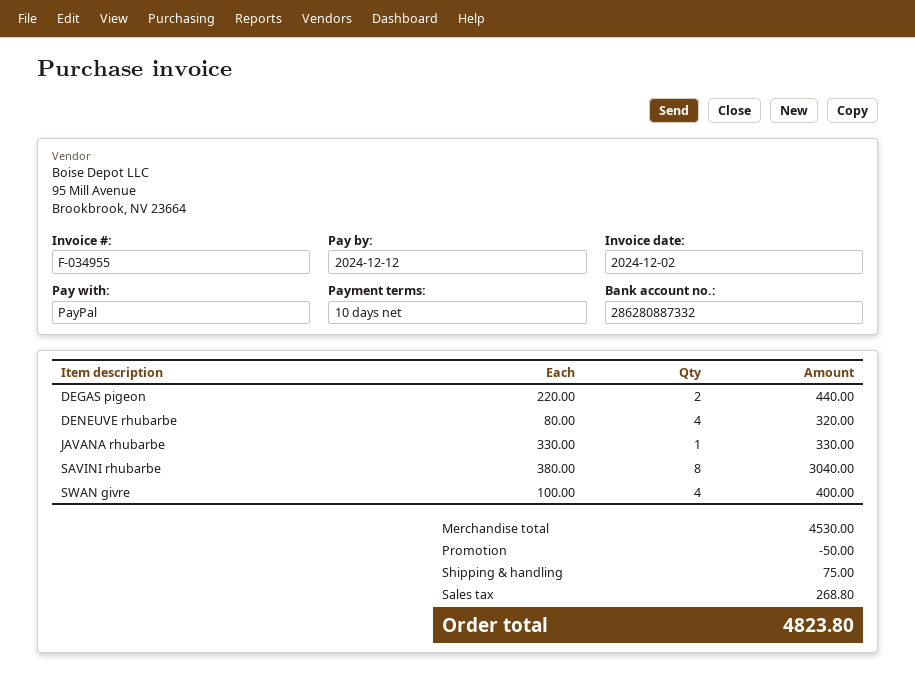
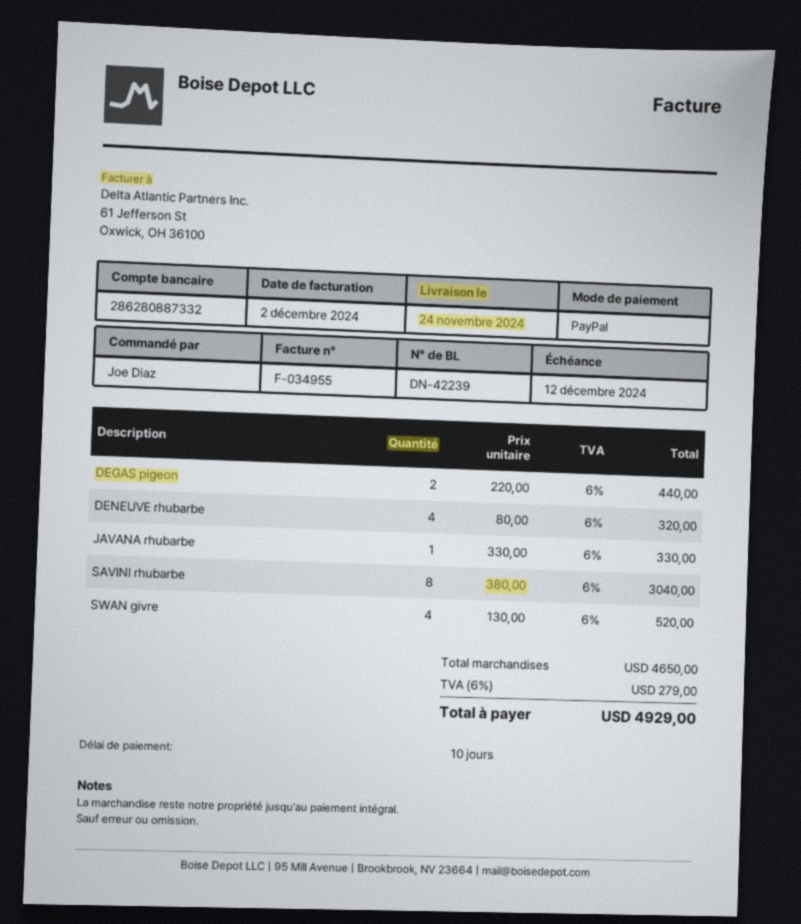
SWAN givre: 4 x 100.00 = 400.00 -> 4 x 130.00 = 520.00
subtotal: 4530.00 -> 4650.00
discount: 50.00 -> none
shipping: 75.00 -> none
tax: 268.80 -> 279.00
total: 4823.80 -> 4929.00

